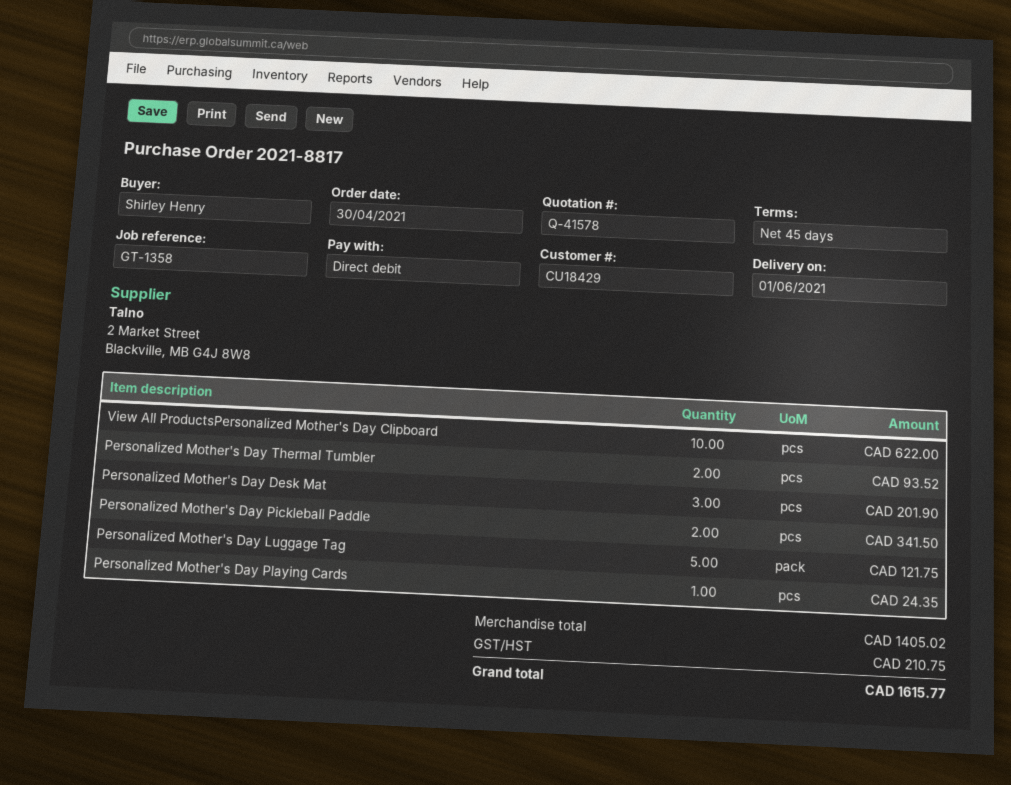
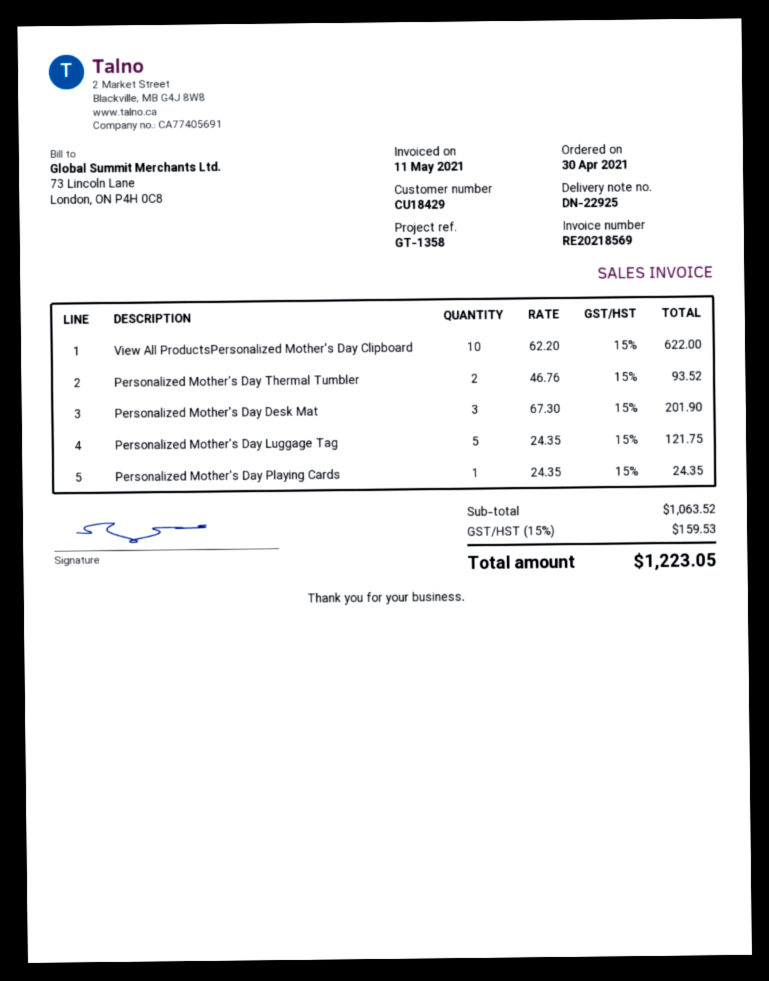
Personalized Mother's Day Pickleball Paddle: 2 for 341.50 -> none
subtotal: 1405.02 -> 1063.52
tax: 210.75 -> 159.53
total: 1615.77 -> 1223.05

